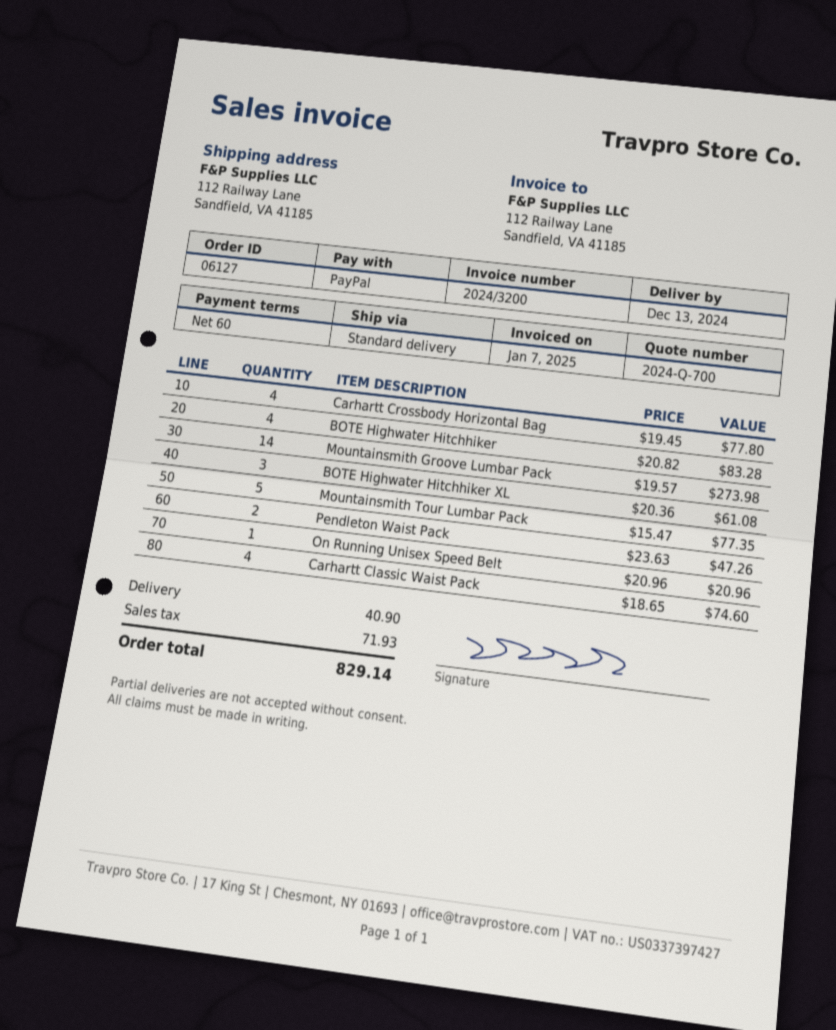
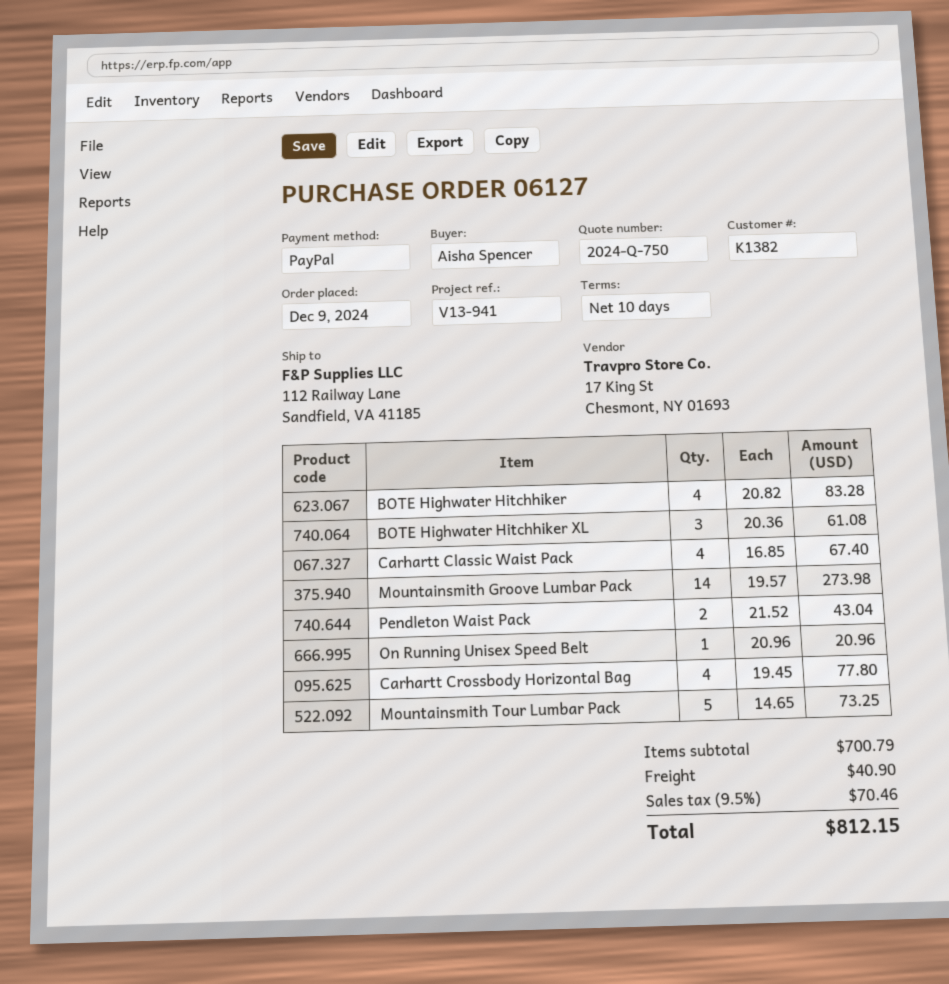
quote number: 2024-Q-700 -> 2024-Q-750
payment terms: 60 days -> 10 days
Mountainsmith Tour Lumbar Pack: 5 x 15.47 = 77.35 -> 5 x 14.65 = 73.25
Pendleton Waist Pack: 2 x 23.63 = 47.26 -> 2 x 21.52 = 43.04
Carhartt Classic Waist Pack: 4 x 18.65 = 74.60 -> 4 x 16.85 = 67.40
tax: 71.93 -> 70.46
total: 829.14 -> 812.15

